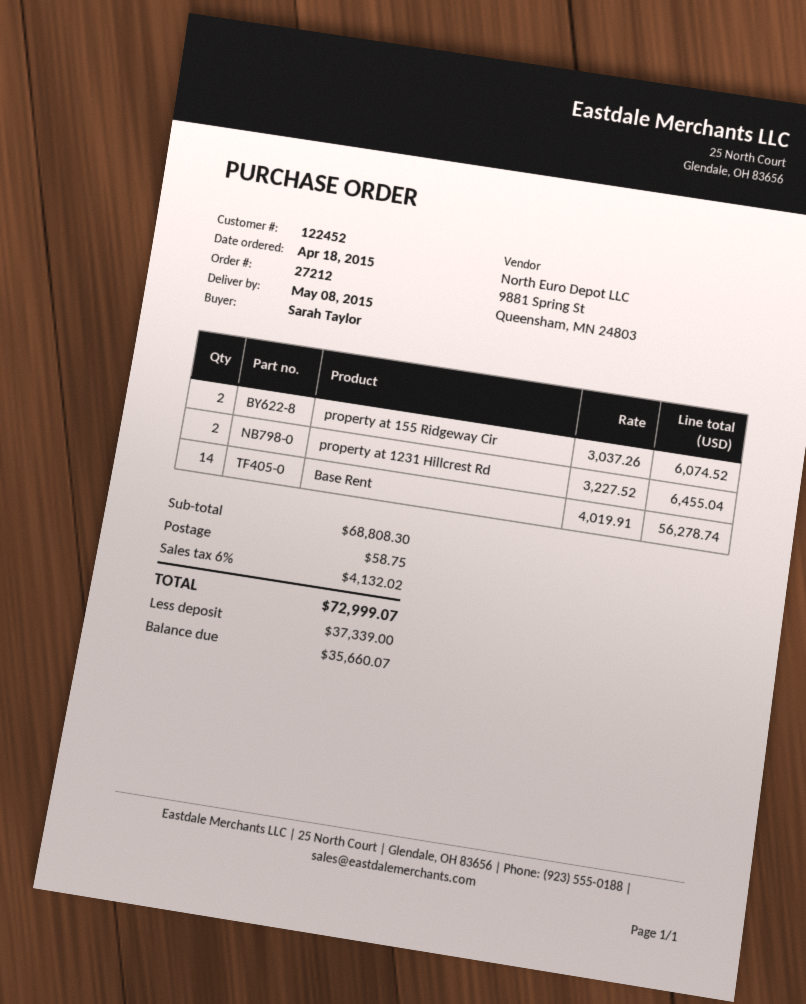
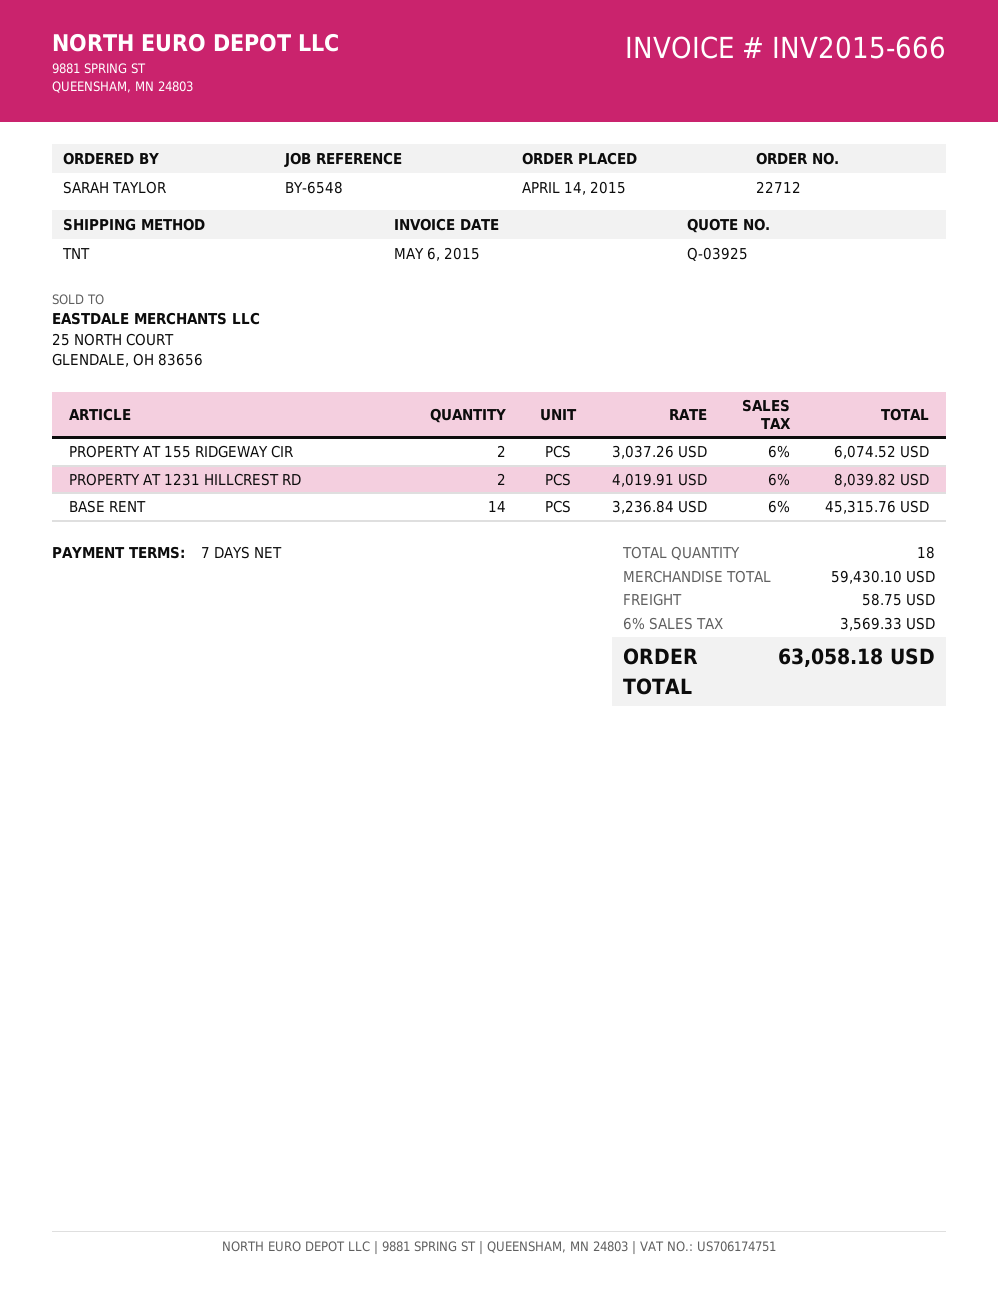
order number: 27212 -> 22712
order date: 2015-04-18 -> 2015-04-14
property at 1231 Hillcrest Rd: 2 x 3227.52 = 6455.04 -> 2 x 4019.91 = 8039.82
Base Rent: 14 x 4019.91 = 56278.74 -> 14 x 3236.84 = 45315.76
subtotal: 68808.30 -> 59430.10
tax: 6% = 4132.02 -> 6% = 3569.33
total: 72999.07 -> 63058.18

